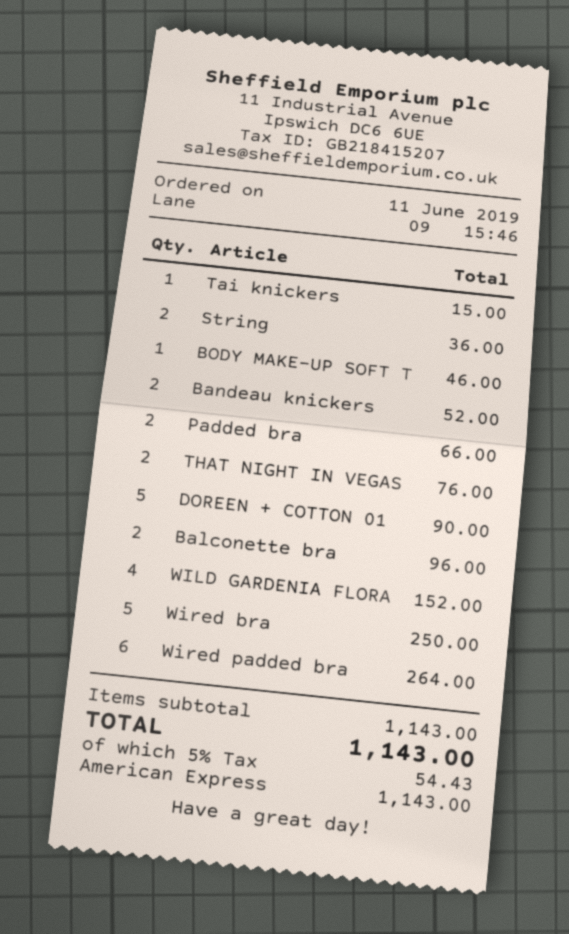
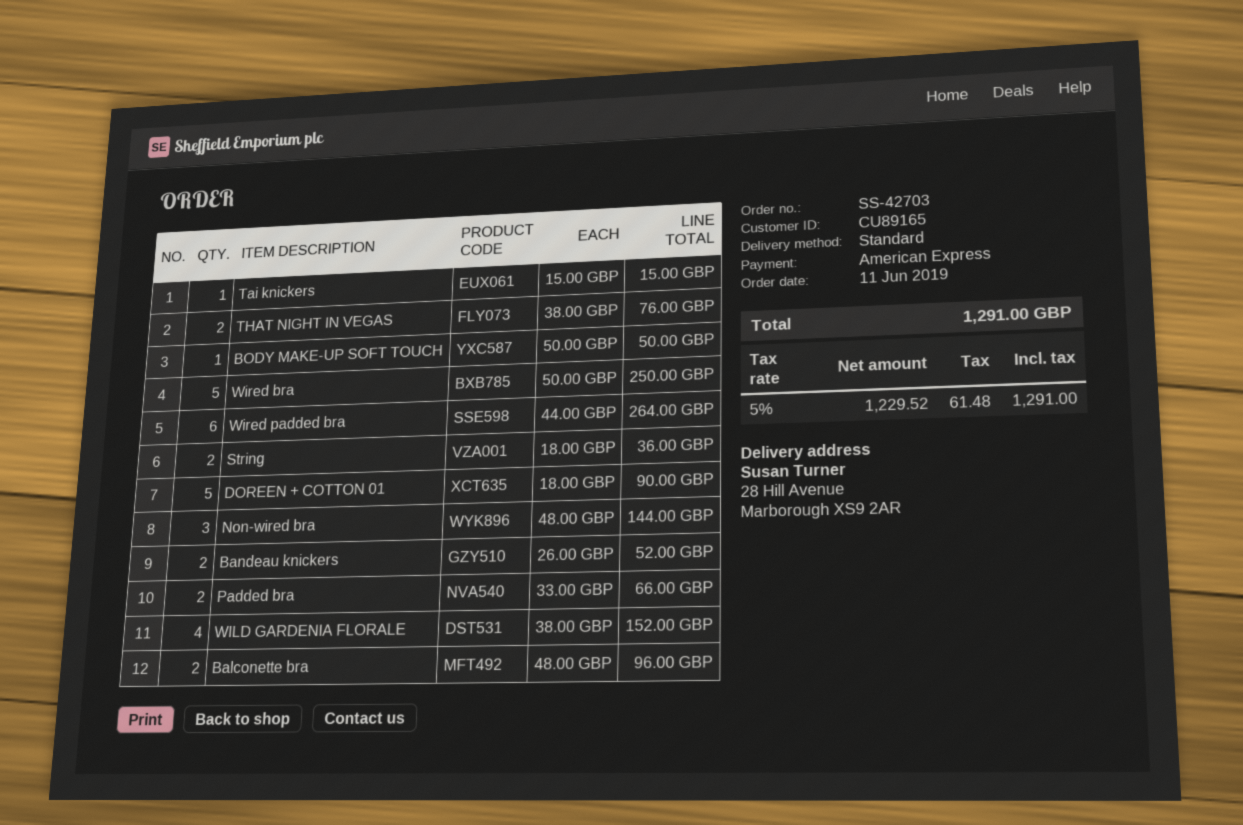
BODY MAKE-UP SOFT T: 1 for 46.00 -> 1 for 50.00
Non-wired bra: none -> 3 for 144.00
tax: 5% = 54.43 -> 5% = 61.48
total: 1143.00 -> 1291.00

